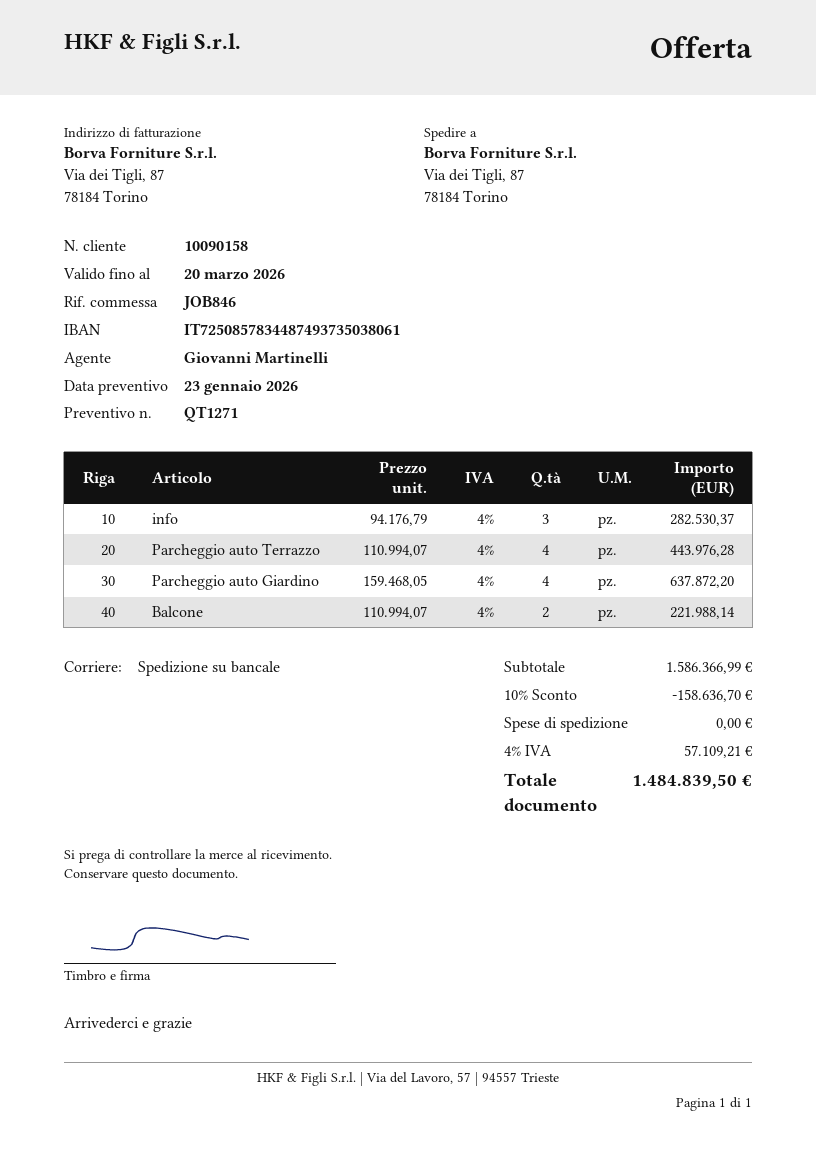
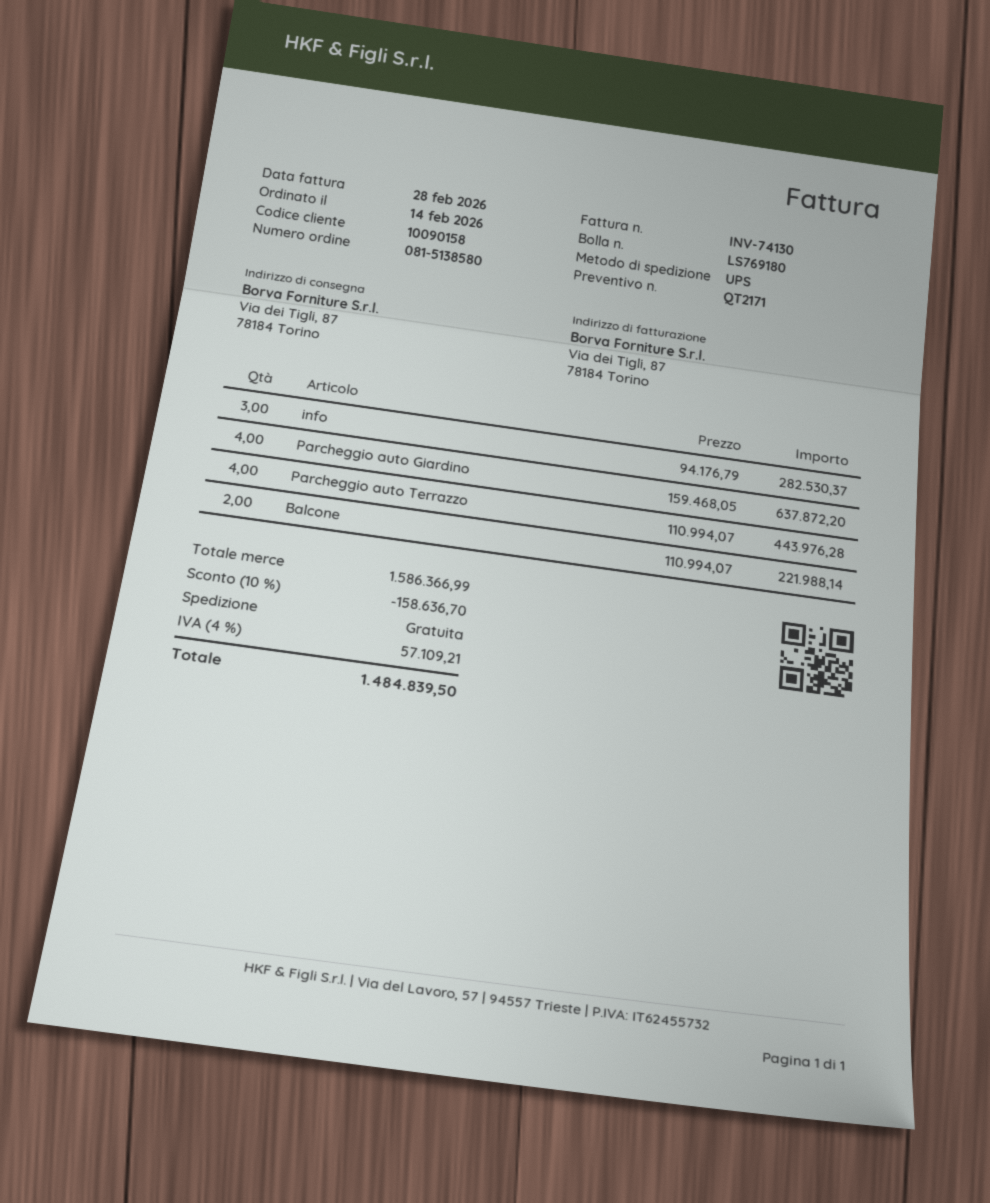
quote number: QT1271 -> QT2171
shipping method: pallet freight -> UPS

